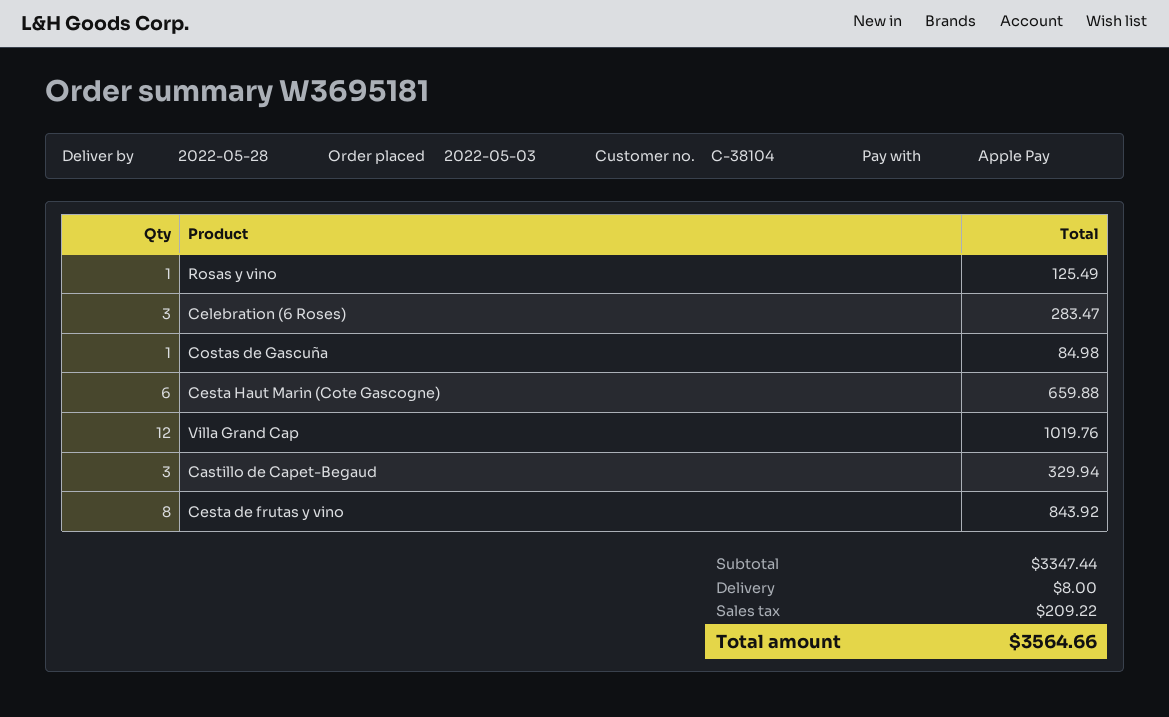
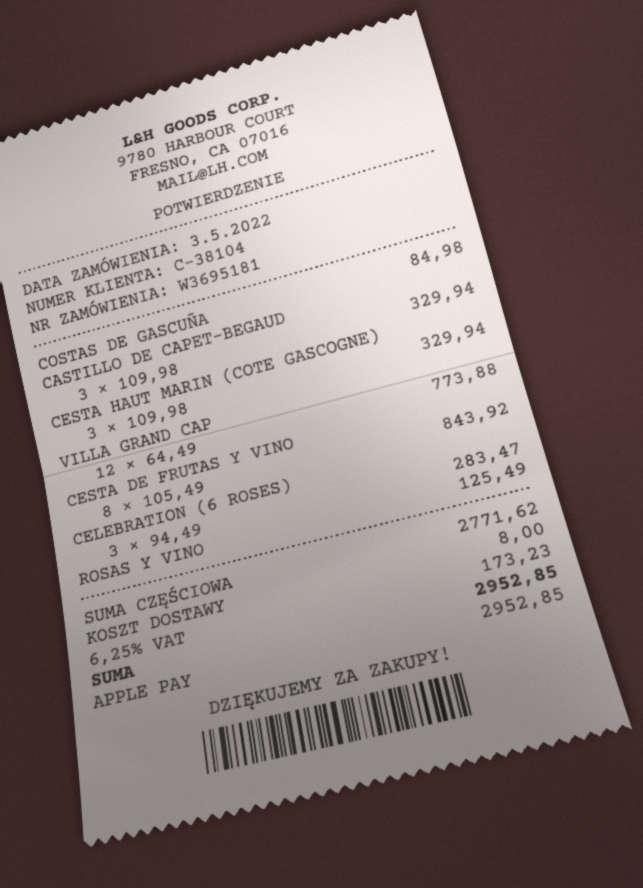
Cesta Haut Marin (Cote Gascogne): 6 for 659.88 -> 3 for 329.94
Villa Grand Cap: 12 for 1019.76 -> 12 for 773.88
subtotal: 3347.44 -> 2771.62
tax: 209.22 -> 173.23
total: 3564.66 -> 2952.85

